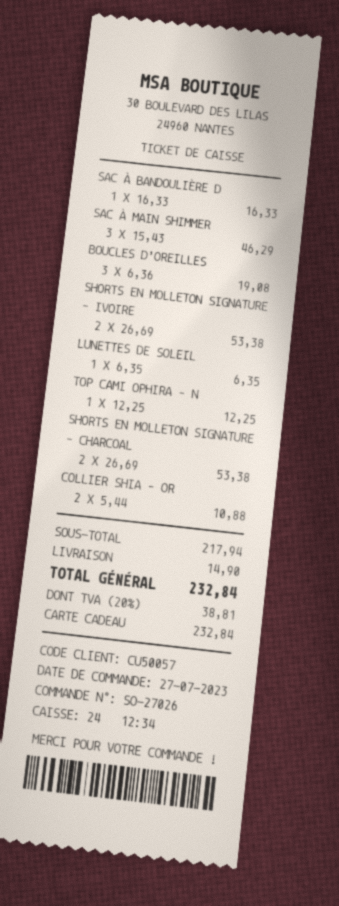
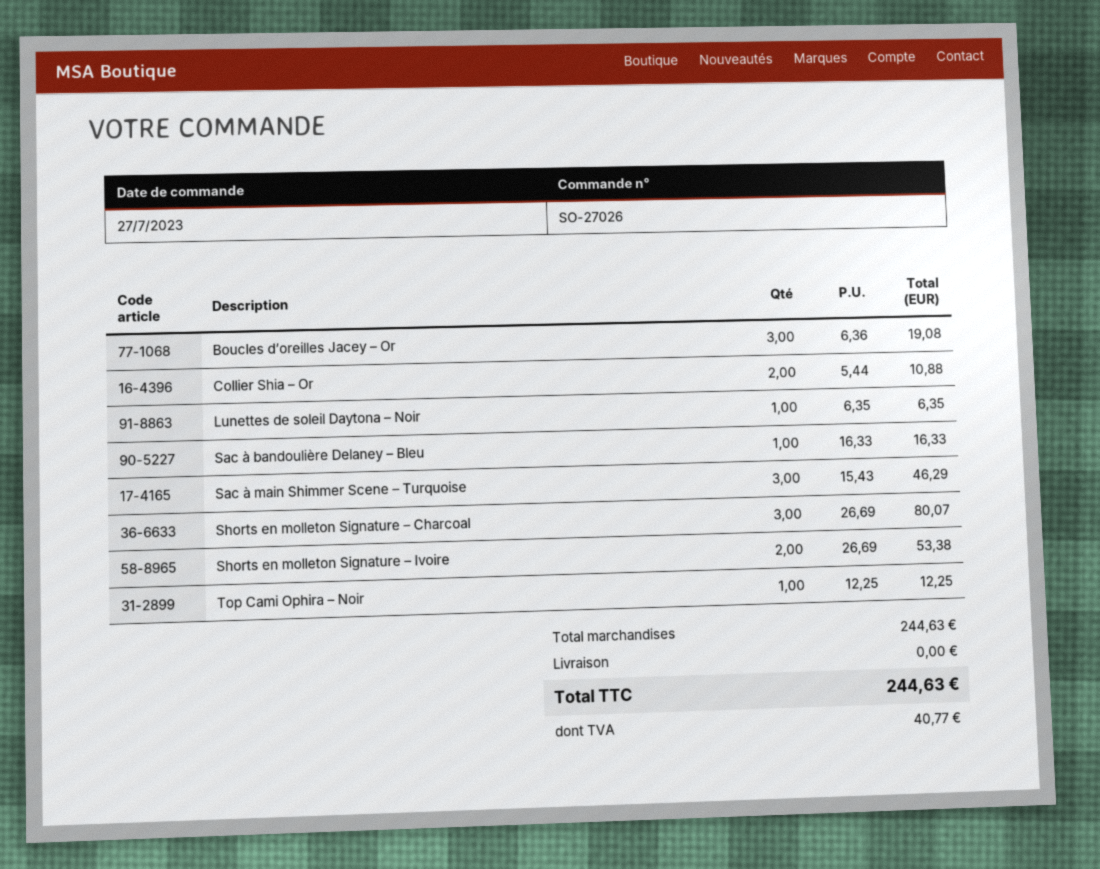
SHORTS EN MOLLETON SIGNATURE – CHARCOAL: 2 x 26.69 = 53.38 -> 3 x 26.69 = 80.07
subtotal: 217.94 -> 244.63
shipping: 14.90 -> 0.00
tax: 38.81 -> 40.77
total: 232.84 -> 244.63

